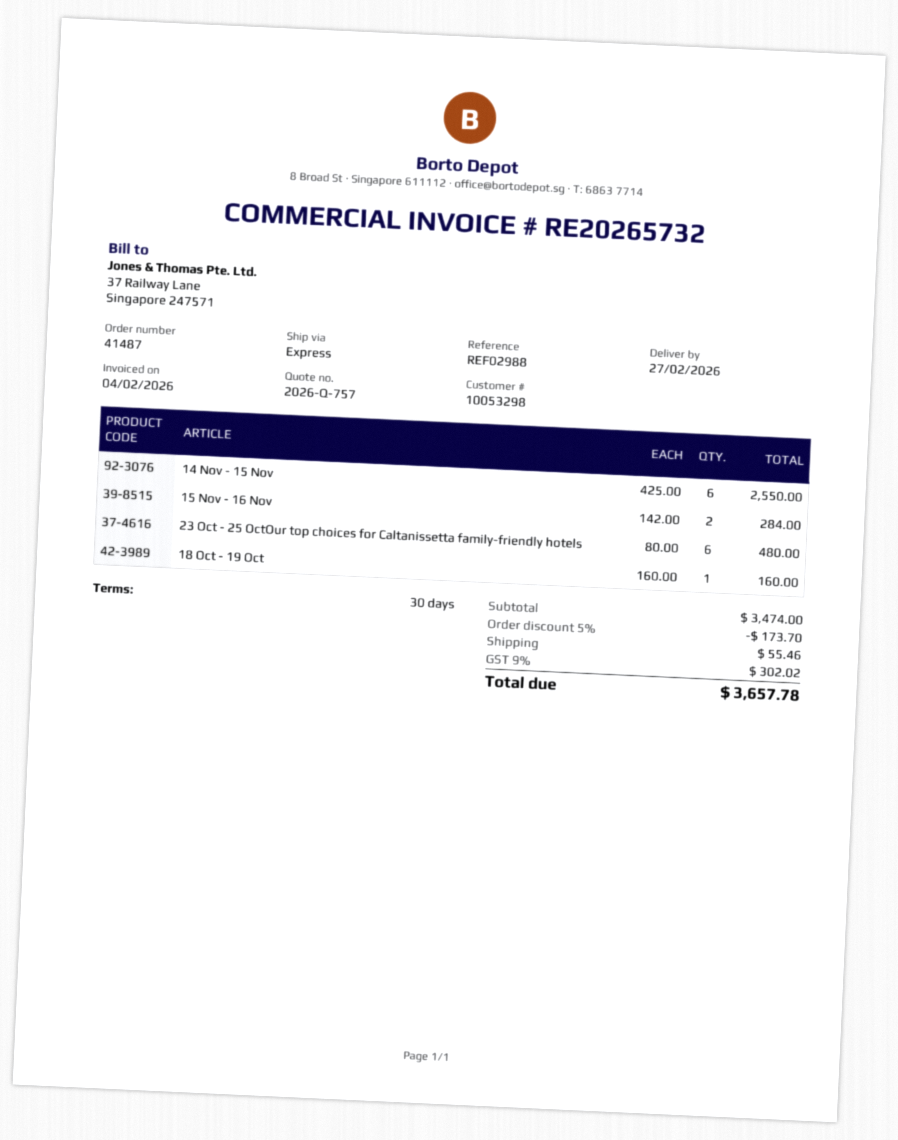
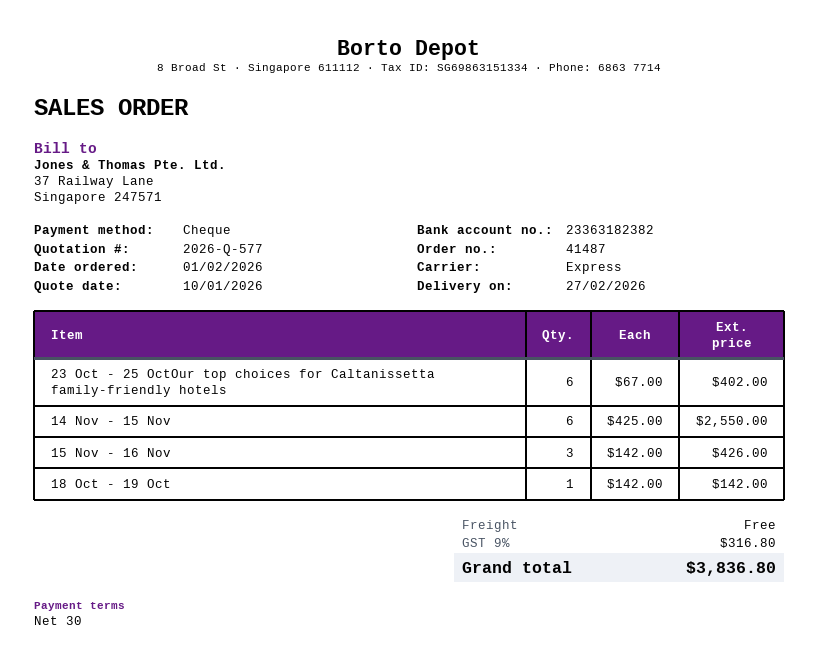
quote number: 2026-Q-757 -> 2026-Q-577
15 Nov - 16 Nov: 2 x 142.00 = 284.00 -> 3 x 142.00 = 426.00
23 Oct - 25 OctOur top choices for Caltanissetta family-friendly hotels: 6 x 80.00 = 480.00 -> 6 x 67.00 = 402.00
18 Oct - 19 Oct: 1 x 160.00 = 160.00 -> 1 x 142.00 = 142.00
discount: 5% = 173.70 -> none
shipping: 55.46 -> 0.00
tax: 9% = 302.02 -> 9% = 316.80
total: 3657.78 -> 3836.80

